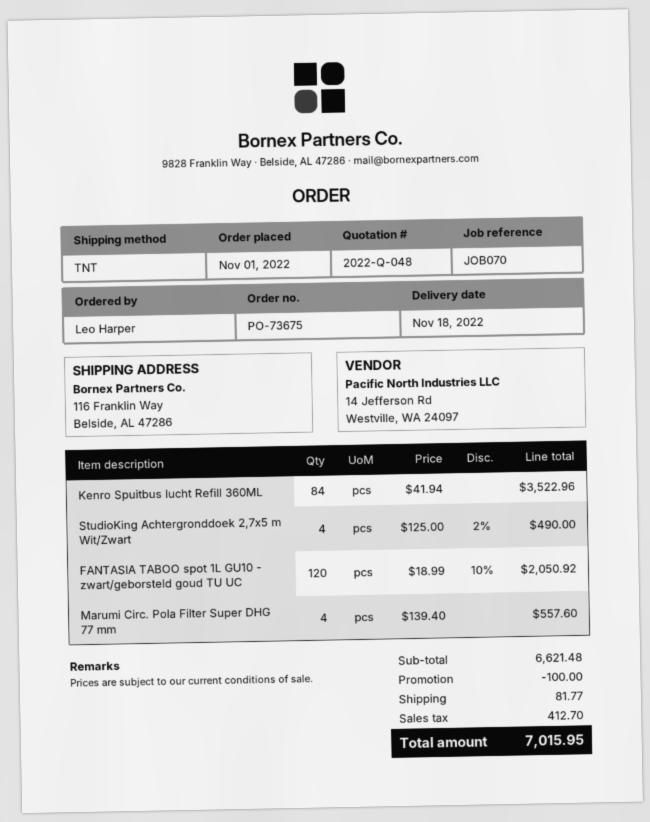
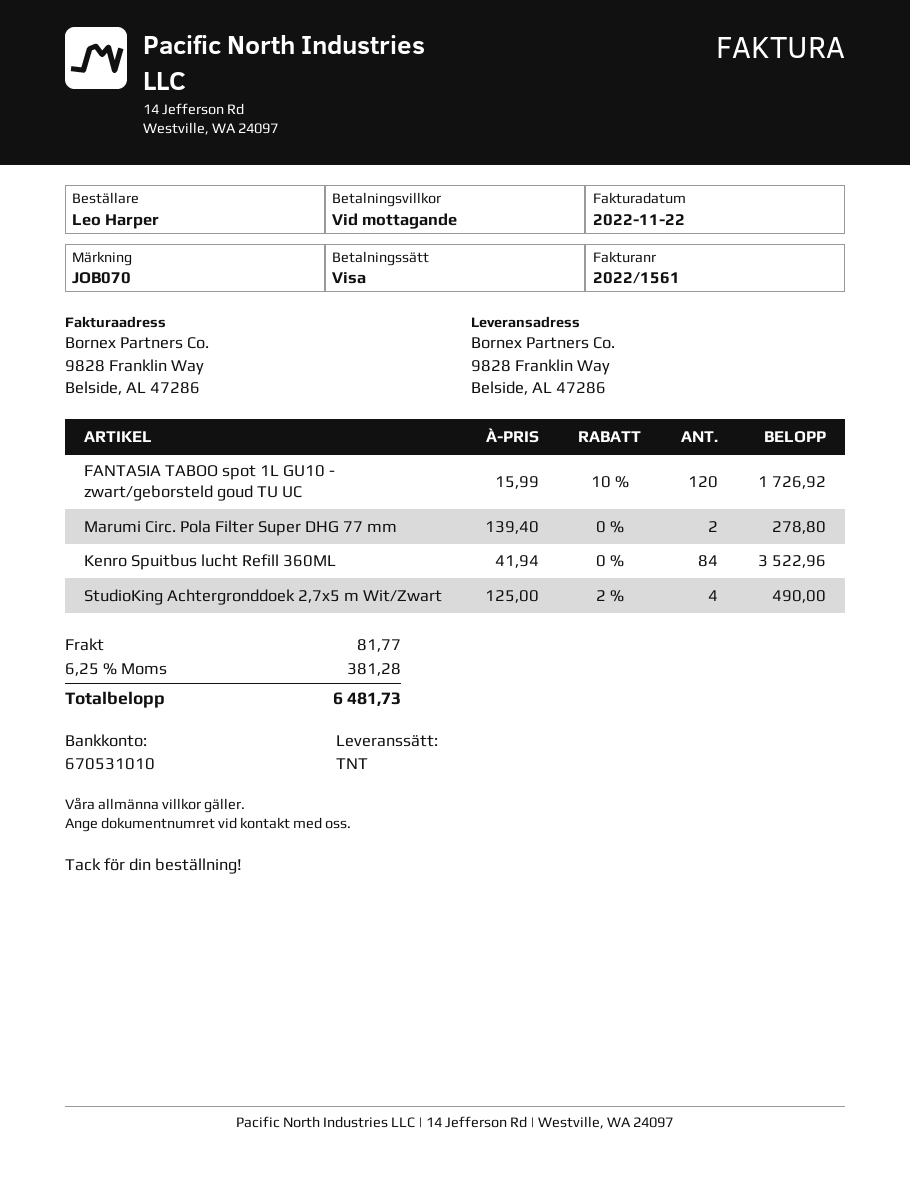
ship to: 116 Franklin Way, Belside, AL 47286 -> 9828 Franklin Way, Belside, AL 47286
FANTASIA TABOO spot 1L GU10 - zwart/geborsteld goud TU UC: 120 x 18.99 - 10% = 2050.92 -> 120 x 15.99 - 10% = 1726.92
Marumi Circ. Pola Filter Super DHG 77 mm: 4 x 139.40 = 557.60 -> 2 x 139.40 = 278.80
discount: 100.00 -> none
tax: 412.70 -> 381.28
total: 7015.95 -> 6481.73

